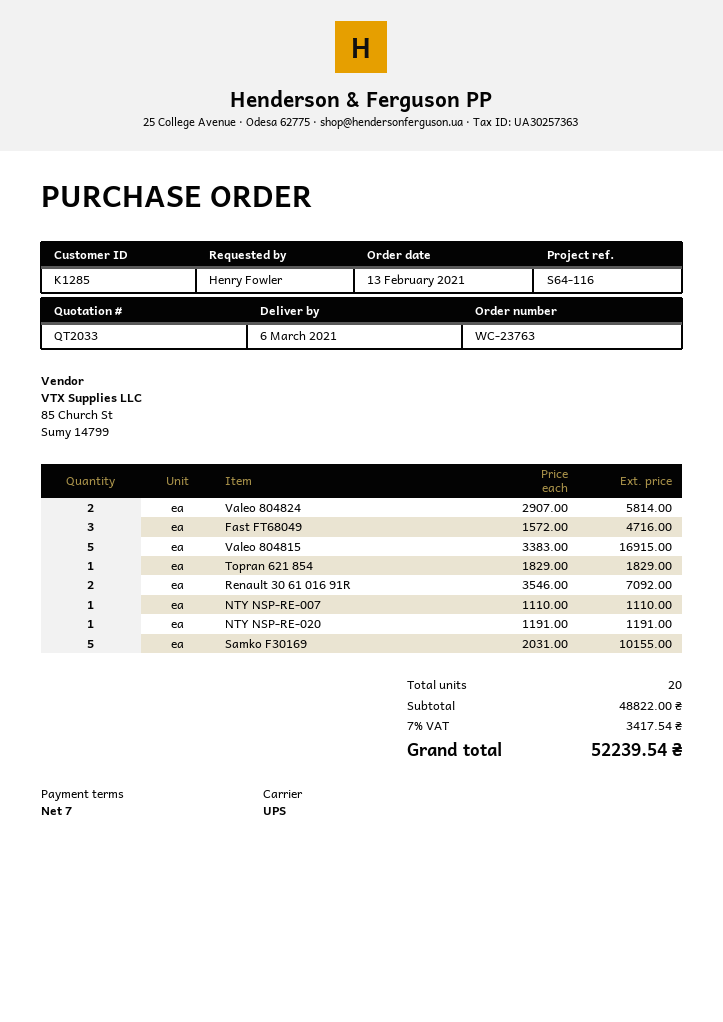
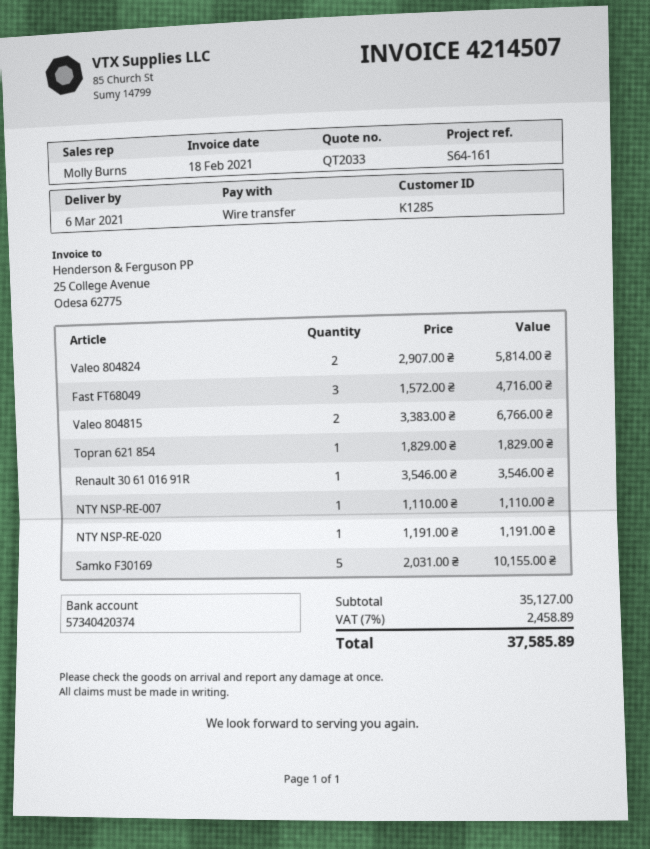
reference: S64-116 -> S64-161
Valeo 804815: 5 x 3383.00 = 16915.00 -> 2 x 3383.00 = 6766.00
Renault 30 61 016 91R: 2 x 3546.00 = 7092.00 -> 1 x 3546.00 = 3546.00
subtotal: 48822.00 -> 35127.00
tax: 7% = 3417.54 -> 7% = 2458.89
total: 52239.54 -> 37585.89

